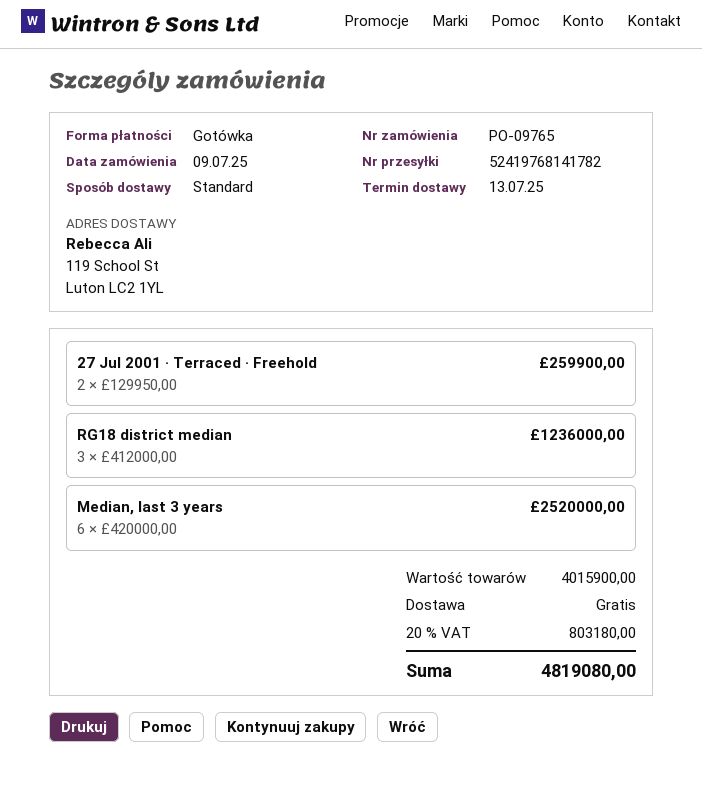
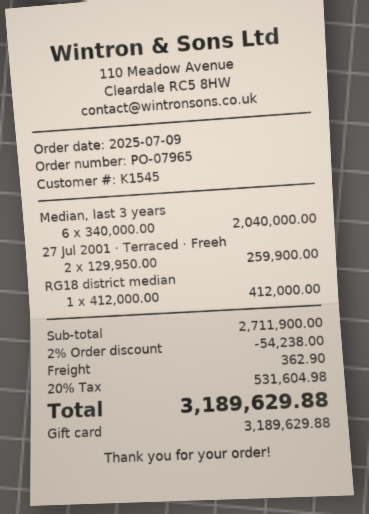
order number: PO-09765 -> PO-07965
payment method: cash -> gift card
RG18 district median: 3 x 412000.00 = 1236000.00 -> 1 x 412000.00 = 412000.00
Median, last 3 years: 6 x 420000.00 = 2520000.00 -> 6 x 340000.00 = 2040000.00
subtotal: 4015900.00 -> 2711900.00
discount: none -> 2% = 54238.00
shipping: 0.00 -> 362.90
tax: 20% = 803180.00 -> 20% = 531604.98
total: 4819080.00 -> 3189629.88

